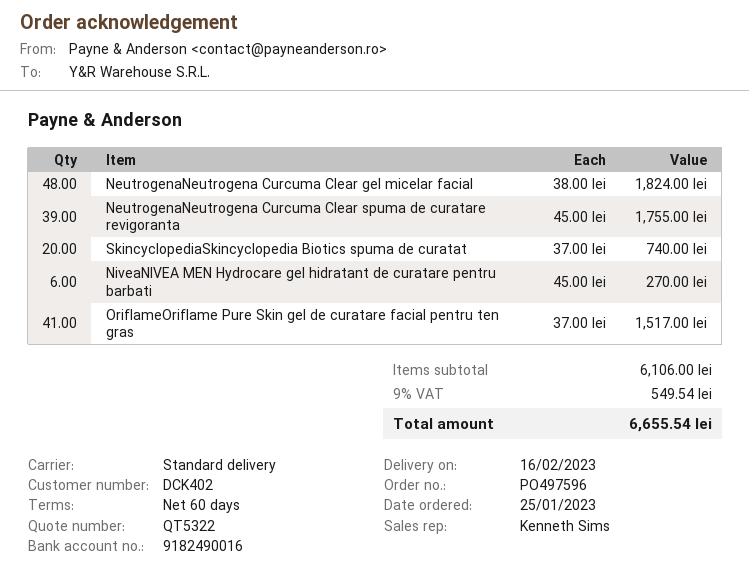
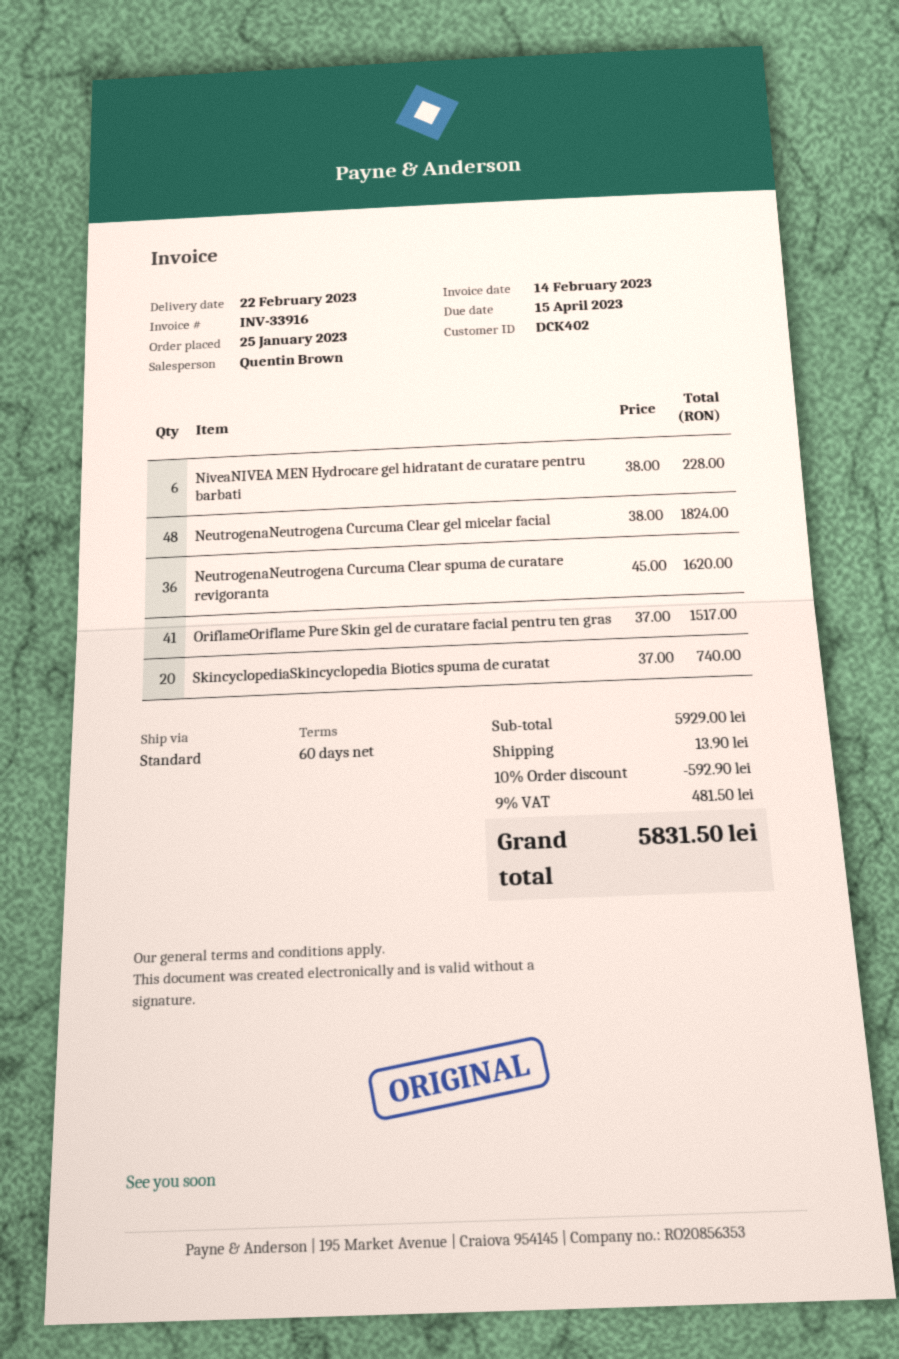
delivery date: 2023-02-16 -> 2023-02-22
sales rep: Kenneth Sims -> Quentin Brown
NeutrogenaNeutrogena Curcuma Clear spuma de curatare revigoranta: 39 x 45.00 = 1755.00 -> 36 x 45.00 = 1620.00
NiveaNIVEA MEN Hydrocare gel hidratant de curatare pentru barbati: 6 x 45.00 = 270.00 -> 6 x 38.00 = 228.00
subtotal: 6106.00 -> 5929.00
discount: none -> 10% = 592.90
shipping: none -> 13.90
tax: 9% = 549.54 -> 9% = 481.50
total: 6655.54 -> 5831.50

